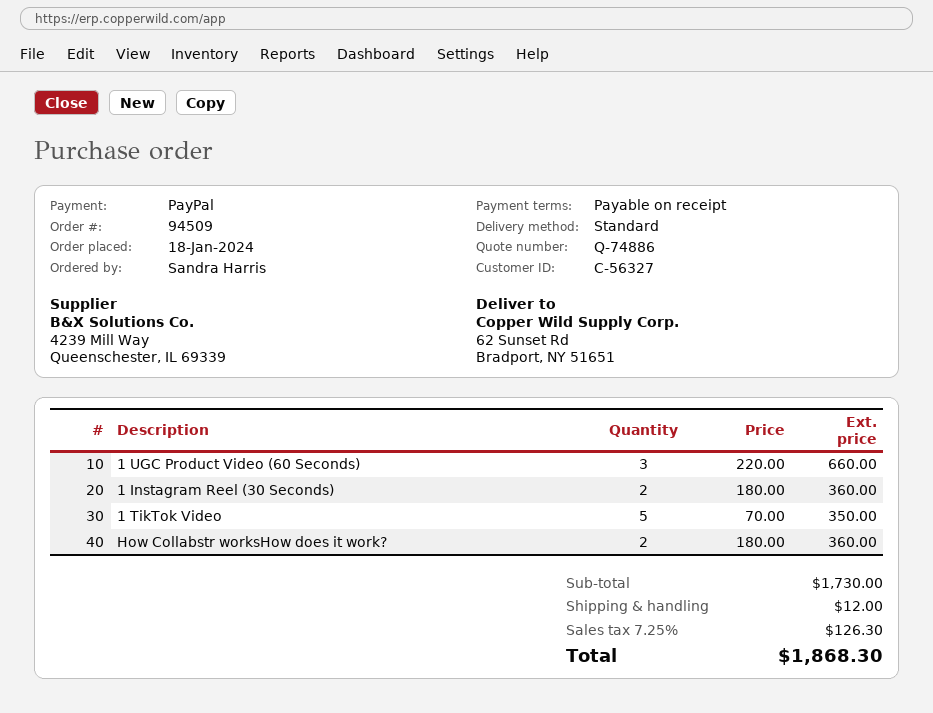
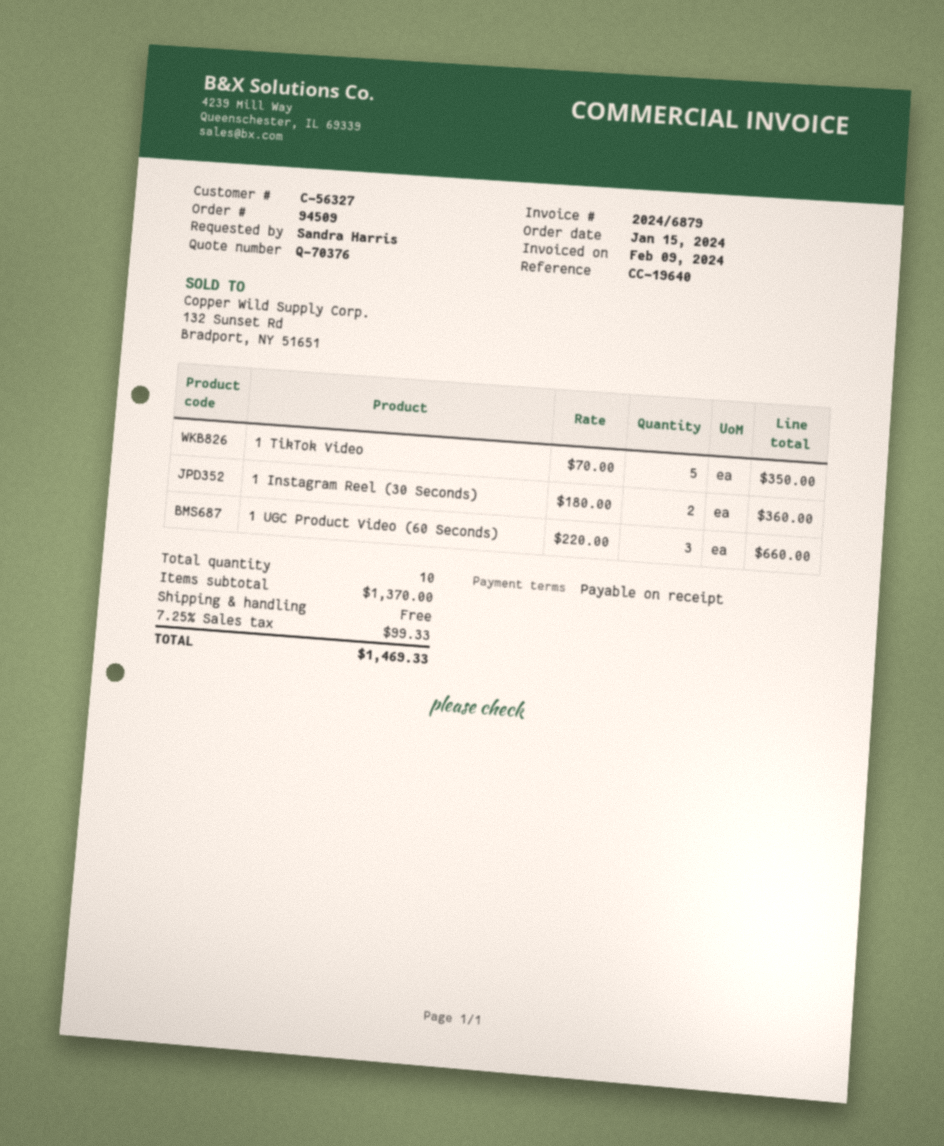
quote number: Q-74886 -> Q-70376
order date: 2024-01-18 -> 2024-01-15
How Collabstr worksHow does it work?: 2 x 180.00 = 360.00 -> none
subtotal: 1730.00 -> 1370.00
shipping: 12.00 -> 0.00
tax: 7.25% = 126.30 -> 7.25% = 99.33
total: 1868.30 -> 1469.33

